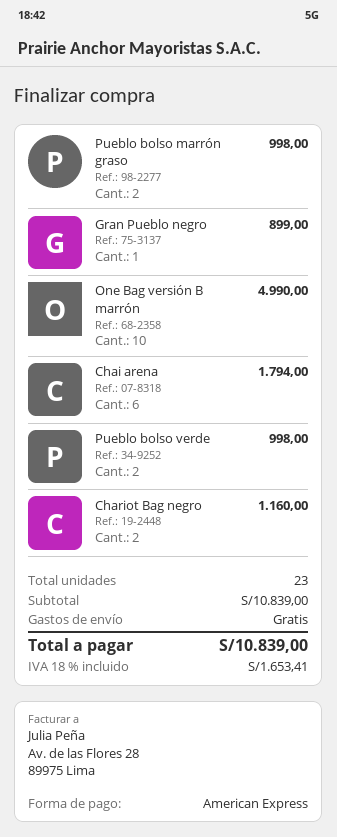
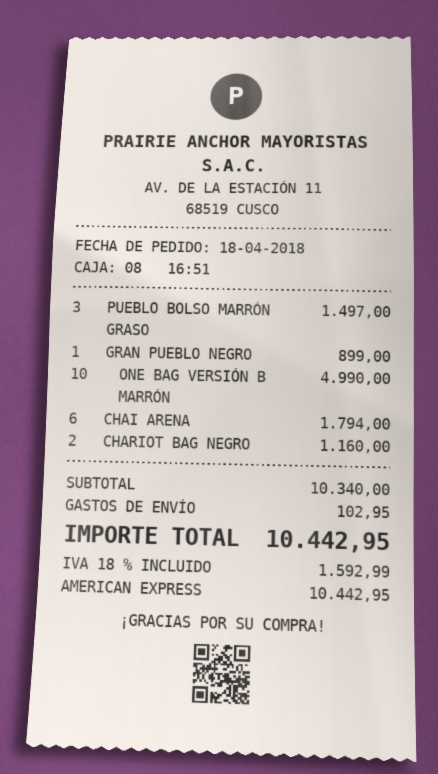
Pueblo bolso marrón graso: 2 for 998.00 -> 3 for 1497.00
Pueblo bolso verde: 2 for 998.00 -> none
subtotal: 10839.00 -> 10340.00
shipping: 0.00 -> 102.95
tax: 18% = 1653.41 -> 18% = 1592.99
total: 10839.00 -> 10442.95

